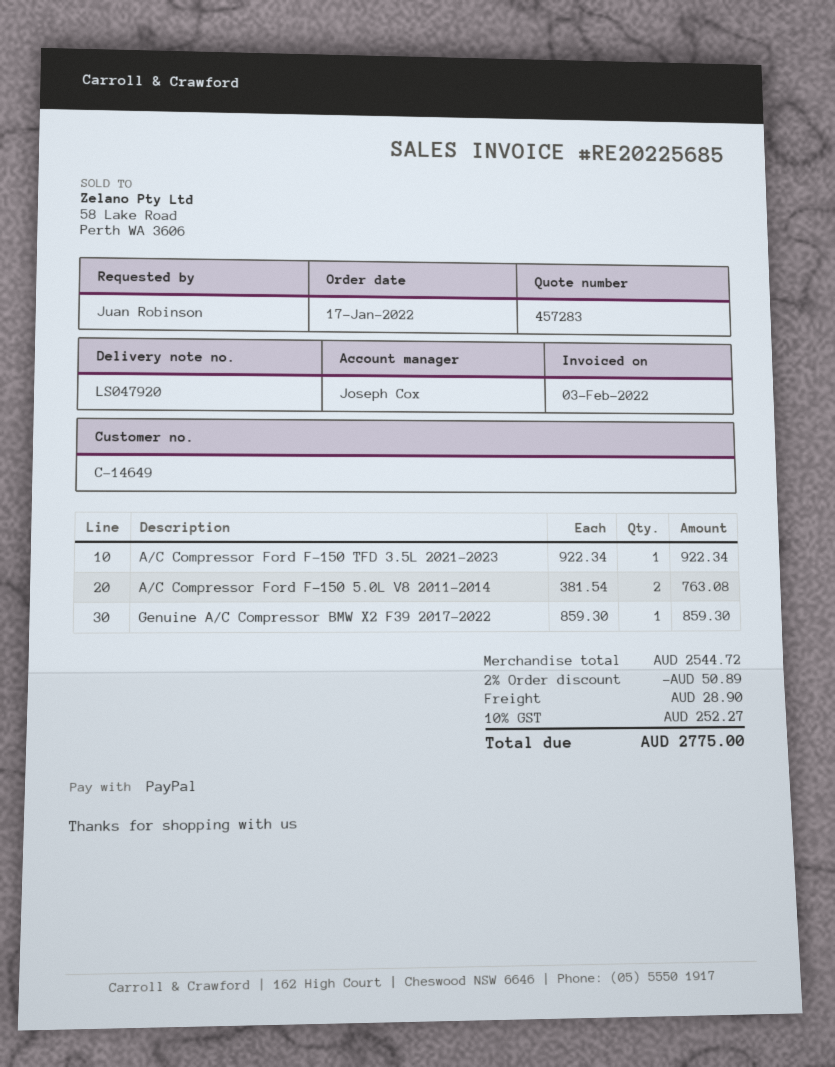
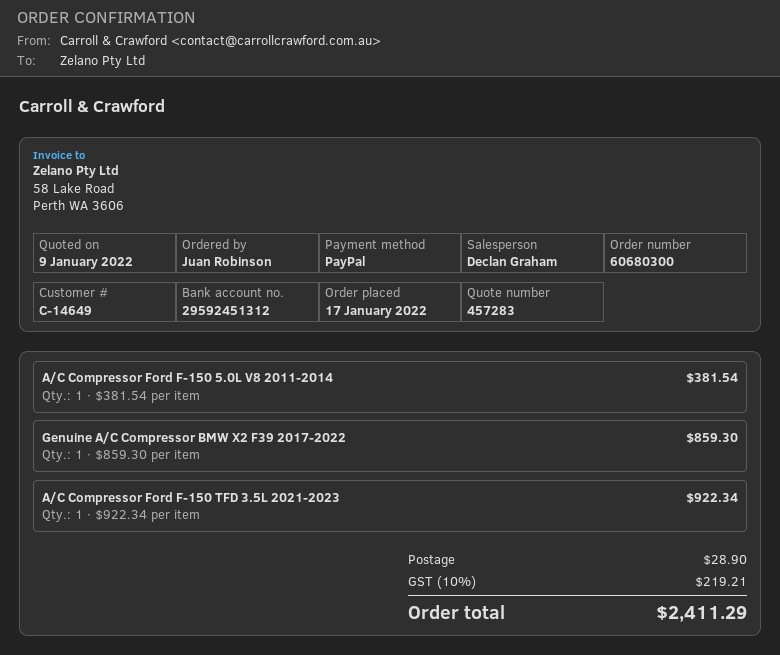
sales rep: Joseph Cox -> Declan Graham
A/C Compressor Ford F-150 5.0L V8 2011-2014: 2 x 381.54 = 763.08 -> 1 x 381.54 = 381.54
discount: 2% = 50.89 -> none
tax: 10% = 252.27 -> 10% = 219.21
total: 2775.00 -> 2411.29

